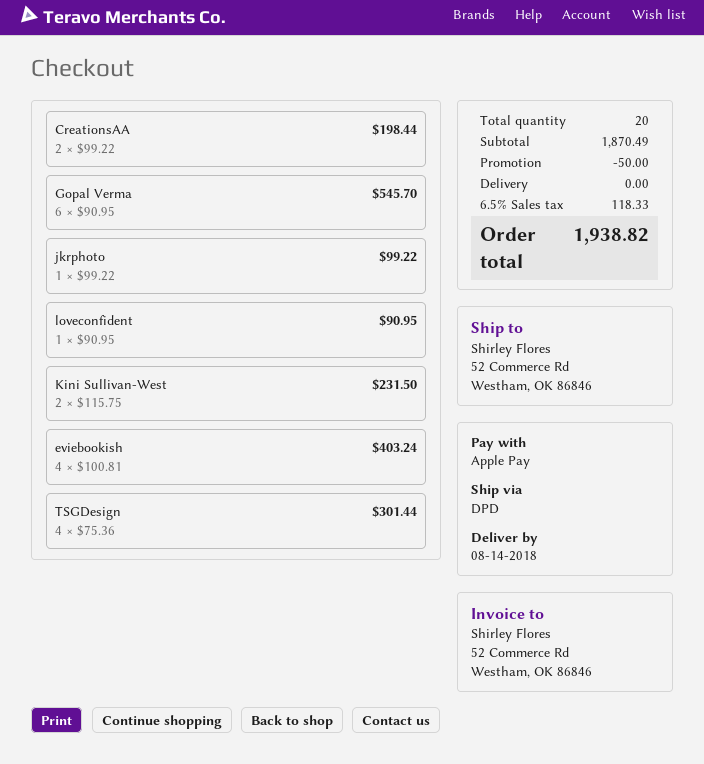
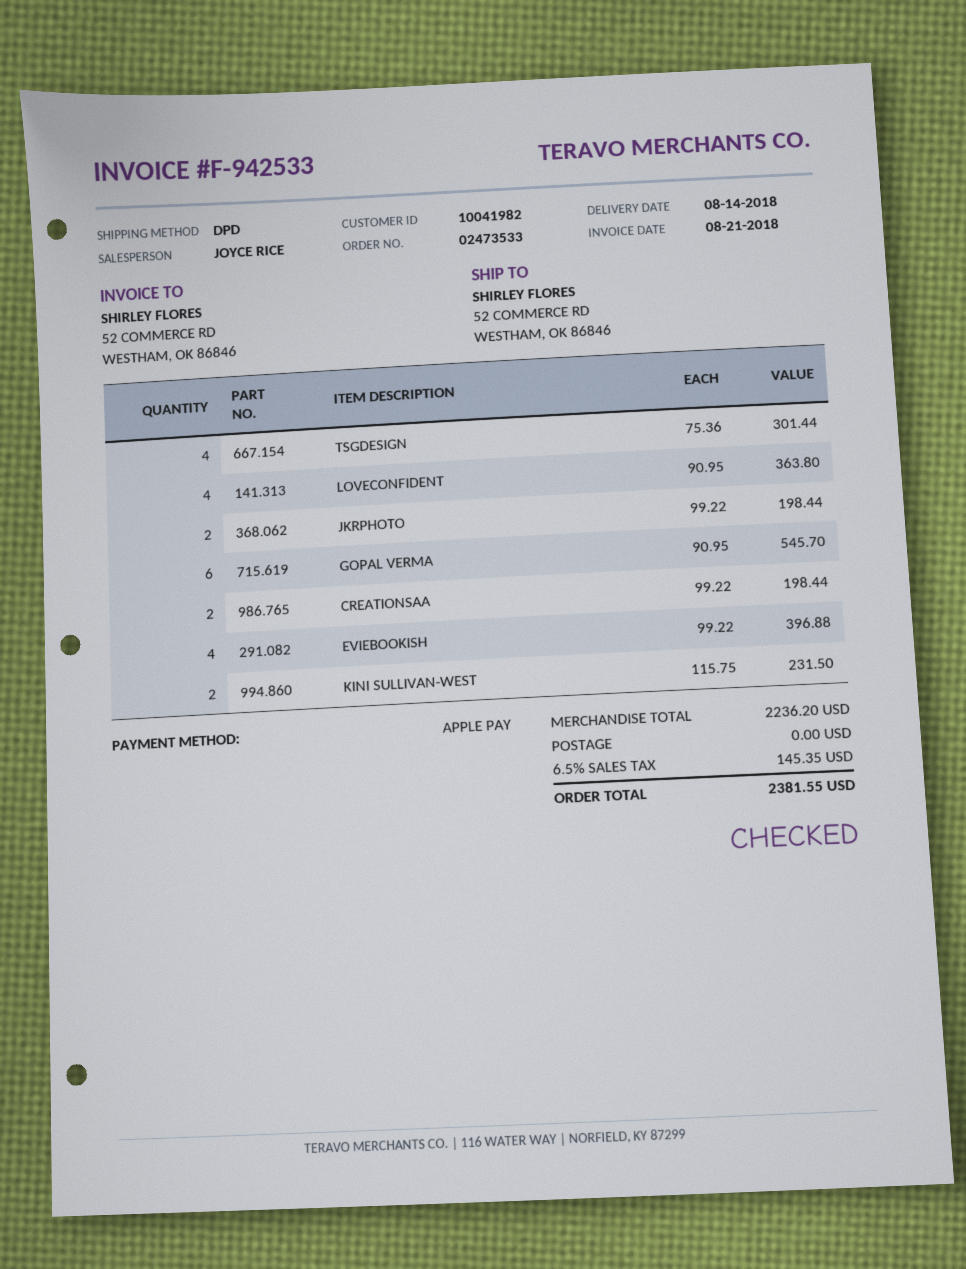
jkrphoto: 1 x 99.22 = 99.22 -> 2 x 99.22 = 198.44
loveconfident: 1 x 90.95 = 90.95 -> 4 x 90.95 = 363.80
eviebookish: 4 x 100.81 = 403.24 -> 4 x 99.22 = 396.88
subtotal: 1870.49 -> 2236.20
discount: 50.00 -> none
tax: 6.5% = 118.33 -> 6.5% = 145.35
total: 1938.82 -> 2381.55

